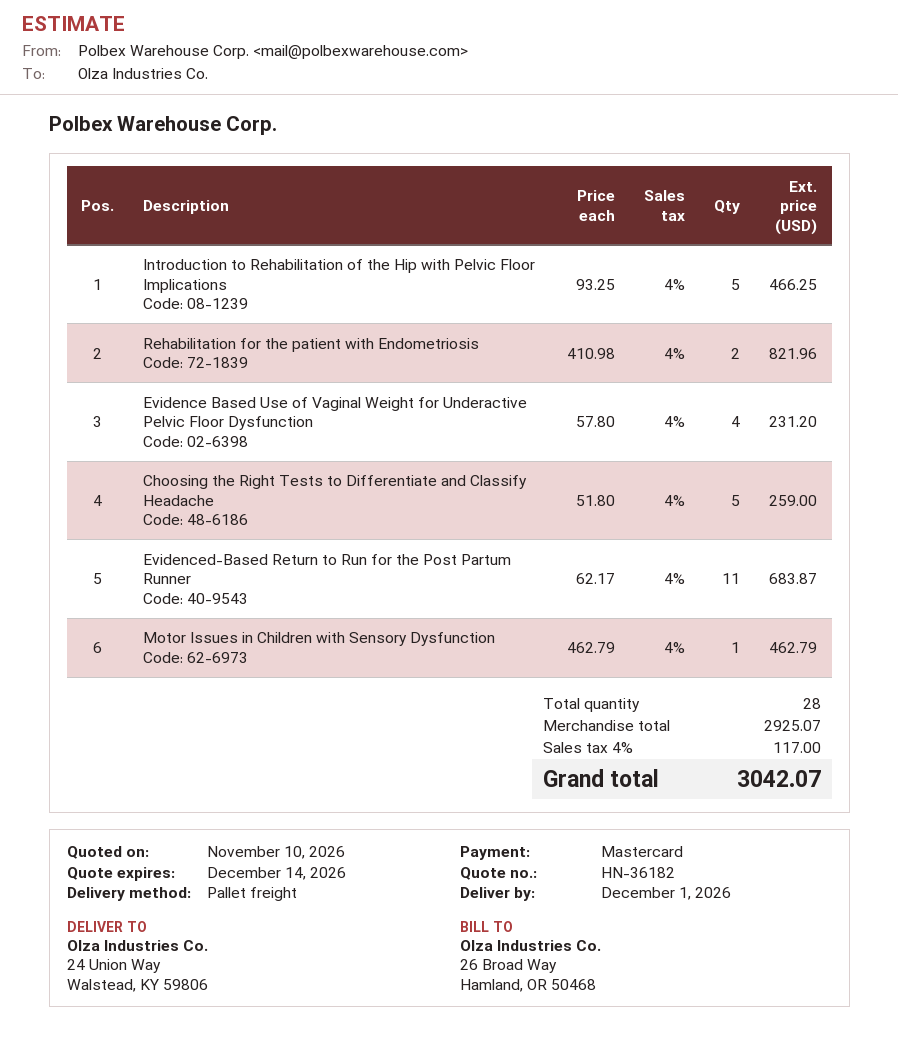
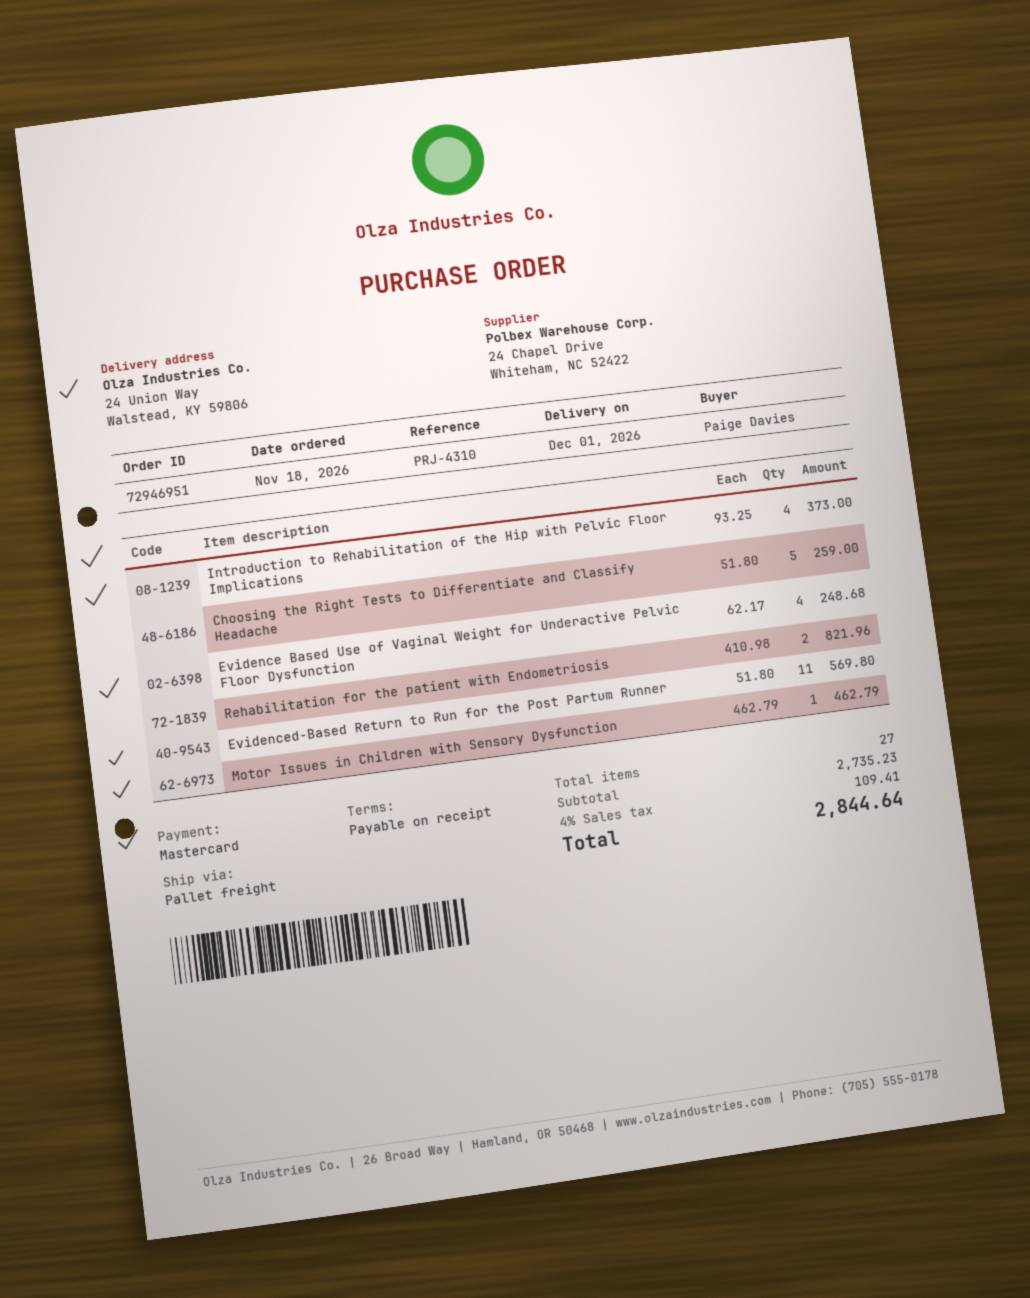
Introduction to Rehabilitation of the Hip with Pelvic Floor Implications: 5 x 93.25 = 466.25 -> 4 x 93.25 = 373.00
Evidence Based Use of Vaginal Weight for Underactive Pelvic Floor Dysfunction: 4 x 57.80 = 231.20 -> 4 x 62.17 = 248.68
Evidenced-Based Return to Run for the Post Partum Runner: 11 x 62.17 = 683.87 -> 11 x 51.80 = 569.80
total quantity: 28 -> 27
subtotal: 2925.07 -> 2735.23
tax: 4% = 117.00 -> 4% = 109.41
total: 3042.07 -> 2844.64

